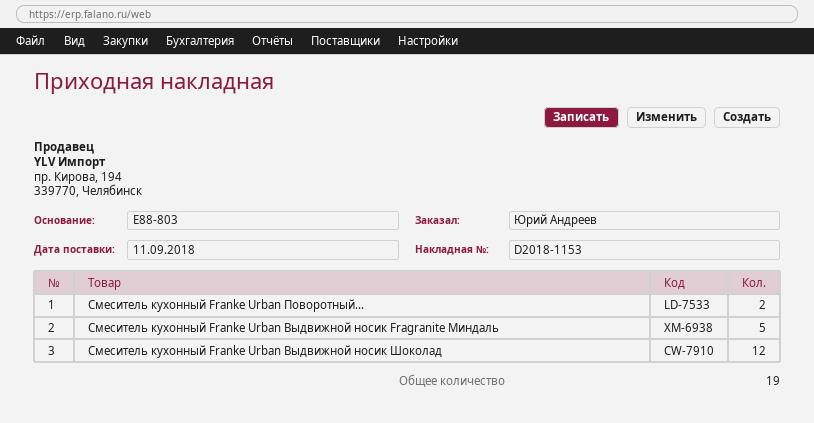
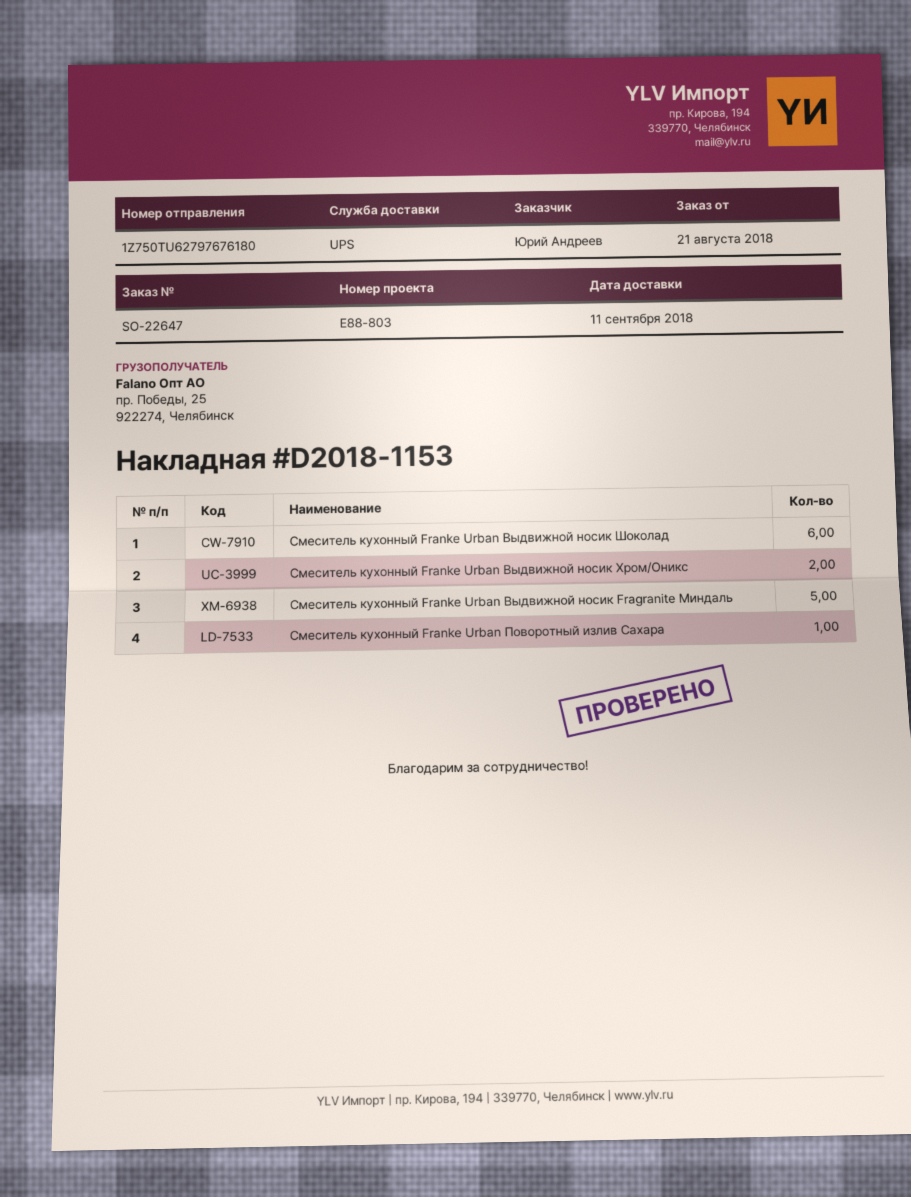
Смеситель кухонный Franke Urban Поворотный...: 2 -> 1
Смеситель кухонный Franke Urban Выдвижной носик Шоколад: 12 -> 6
Смеситель кухонный Franke Urban Выдвижной носик Хром/Оникс: none -> 2

